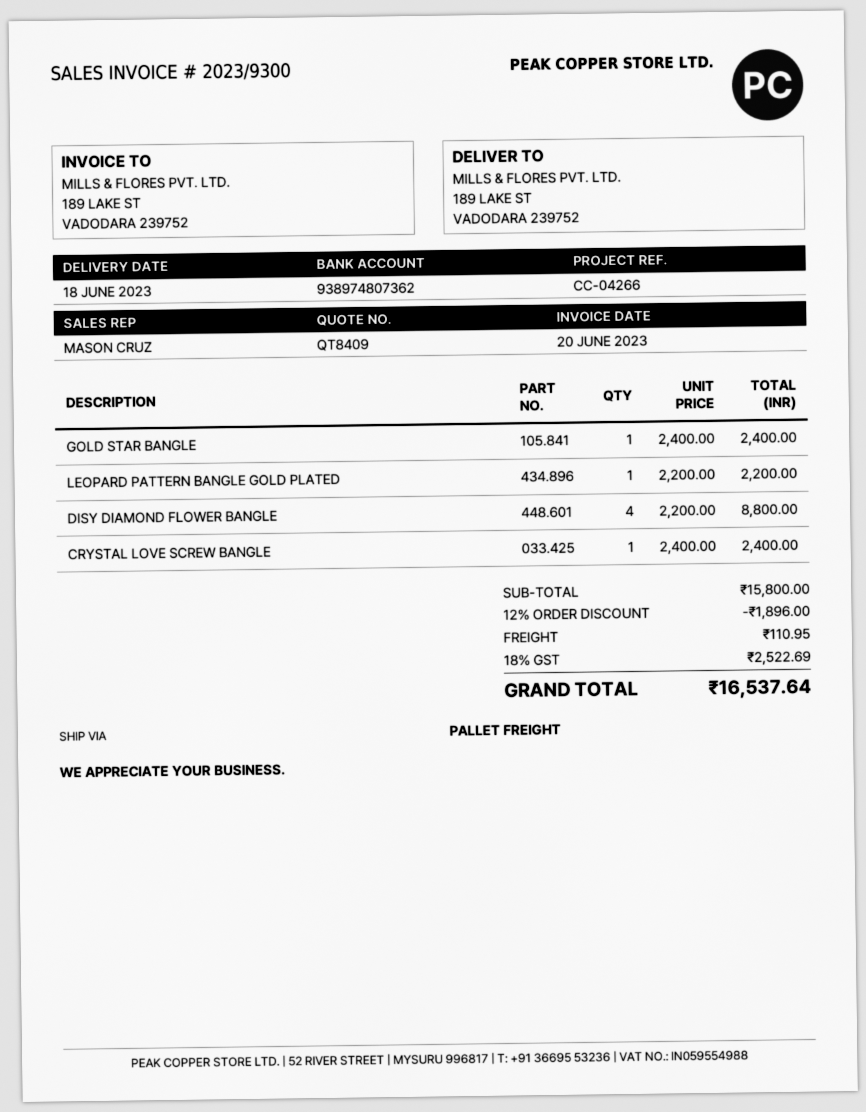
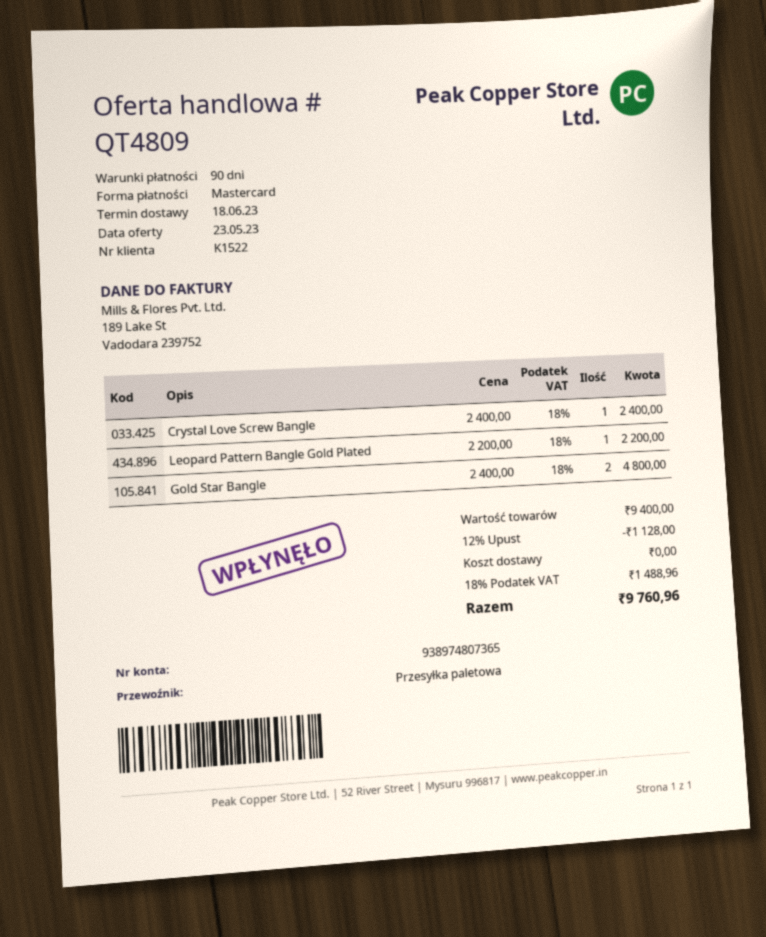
quote number: QT8409 -> QT4809
bank account: 938974807362 -> 938974807365
GOLD STAR BANGLE: 1 x 2400.00 = 2400.00 -> 2 x 2400.00 = 4800.00
DISY DIAMOND FLOWER BANGLE: 4 x 2200.00 = 8800.00 -> none
subtotal: 15800.00 -> 9400.00
discount: 12% = 1896.00 -> 12% = 1128.00
shipping: 110.95 -> 0.00
tax: 18% = 2522.69 -> 18% = 1488.96
total: 16537.64 -> 9760.96

